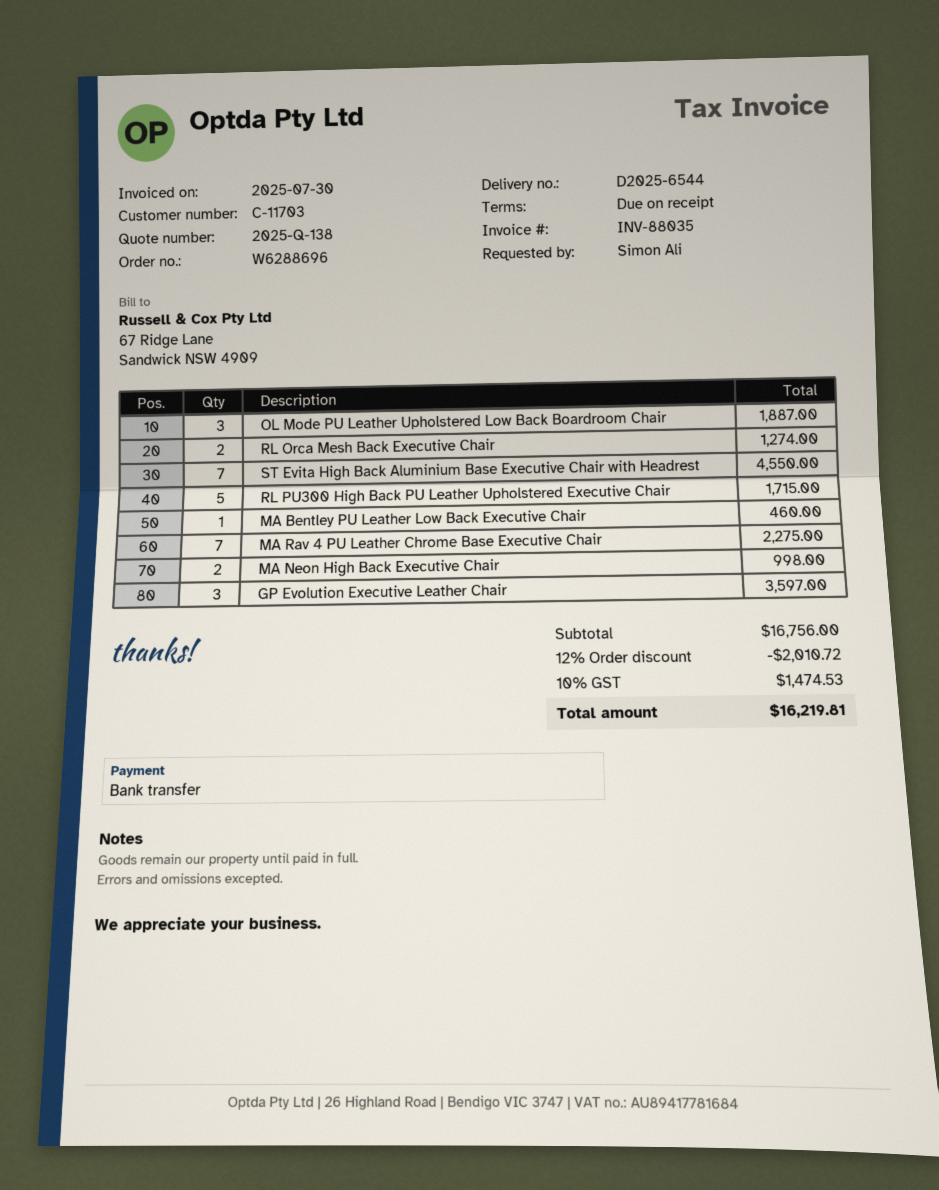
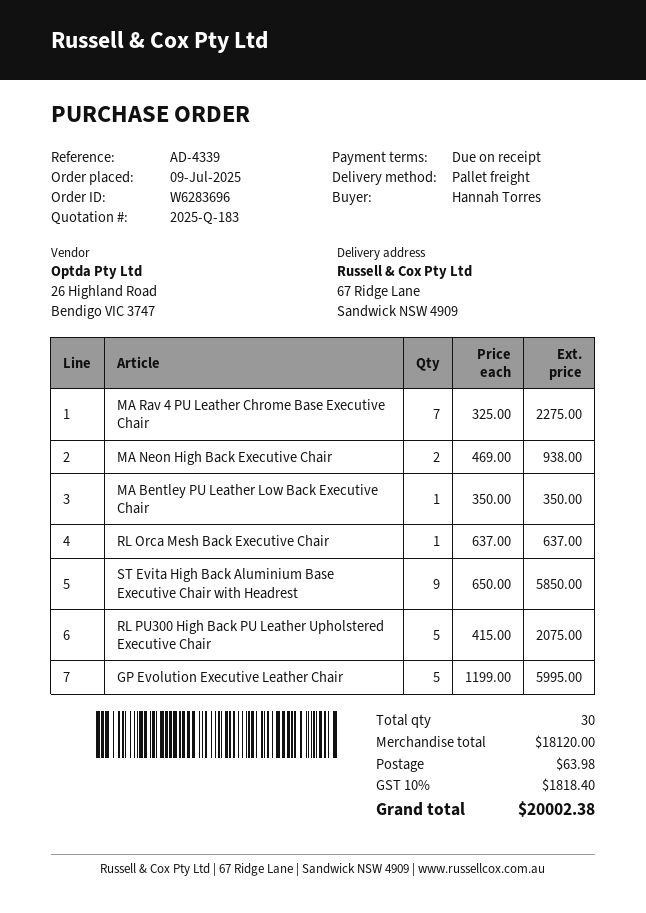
quote number: 2025-Q-138 -> 2025-Q-183
order number: W6288696 -> W6283696
ordered by: Simon Ali -> Hannah Torres
OL Mode PU Leather Upholstered Low Back Boardroom Chair: 3 for 1887.00 -> none
RL Orca Mesh Back Executive Chair: 2 for 1274.00 -> 1 for 637.00
ST Evita High Back Aluminium Base Executive Chair with Headrest: 7 for 4550.00 -> 9 for 5850.00
RL PU300 High Back PU Leather Upholstered Executive Chair: 5 for 1715.00 -> 5 for 2075.00
MA Bentley PU Leather Low Back Executive Chair: 1 for 460.00 -> 1 for 350.00
MA Neon High Back Executive Chair: 2 for 998.00 -> 2 for 938.00
GP Evolution Executive Leather Chair: 3 for 3597.00 -> 5 for 5995.00
subtotal: 16756.00 -> 18120.00
discount: 12% = 2010.72 -> none
shipping: none -> 63.98
tax: 10% = 1474.53 -> 10% = 1818.40
total: 16219.81 -> 20002.38

